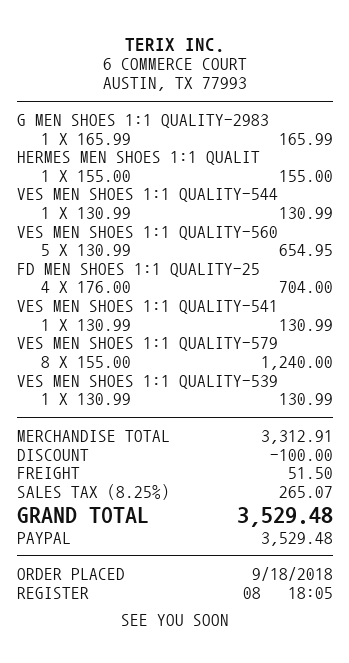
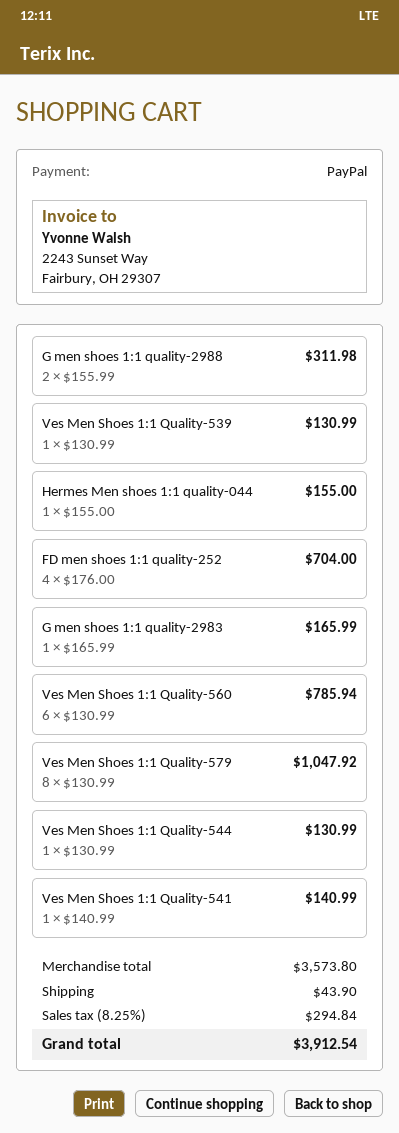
VES MEN SHOES 1:1 QUALITY-560: 5 x 130.99 = 654.95 -> 6 x 130.99 = 785.94
VES MEN SHOES 1:1 QUALITY-541: 1 x 130.99 = 130.99 -> 1 x 140.99 = 140.99
VES MEN SHOES 1:1 QUALITY-579: 8 x 155.00 = 1240.00 -> 8 x 130.99 = 1047.92
G men shoes 1:1 quality-2988: none -> 2 x 155.99 = 311.98
subtotal: 3312.91 -> 3573.80
discount: 100.00 -> none
shipping: 51.50 -> 43.90
tax: 8.25% = 265.07 -> 8.25% = 294.84
total: 3529.48 -> 3912.54

